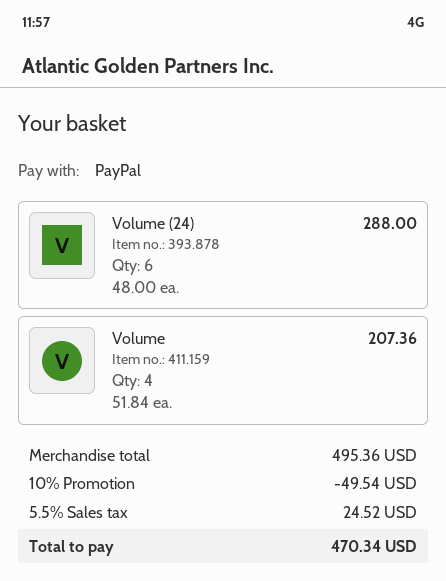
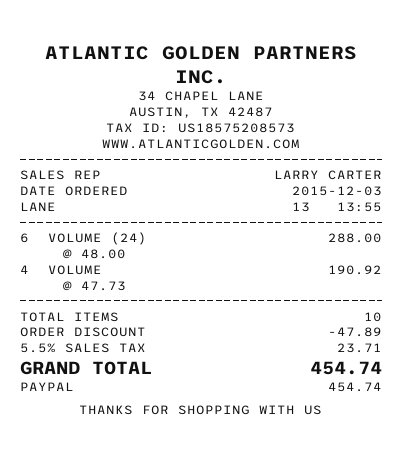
Volume: 4 x 51.84 = 207.36 -> 4 x 47.73 = 190.92
discount: 49.54 -> 47.89
tax: 5.5% = 24.52 -> 5.5% = 23.71
total: 470.34 -> 454.74

